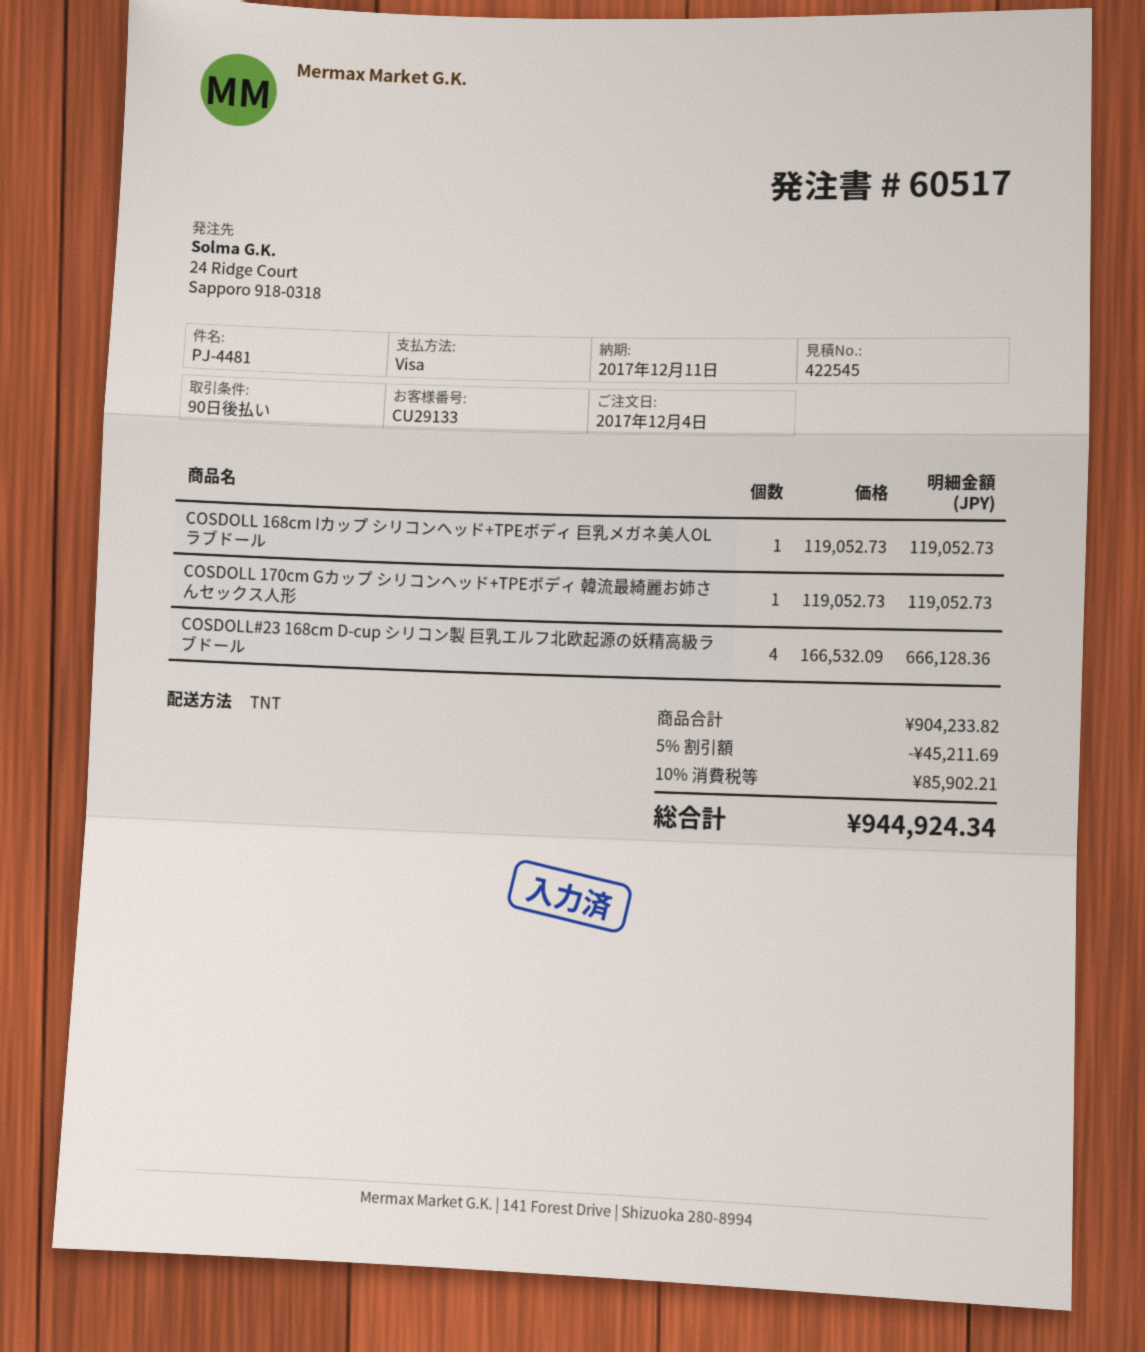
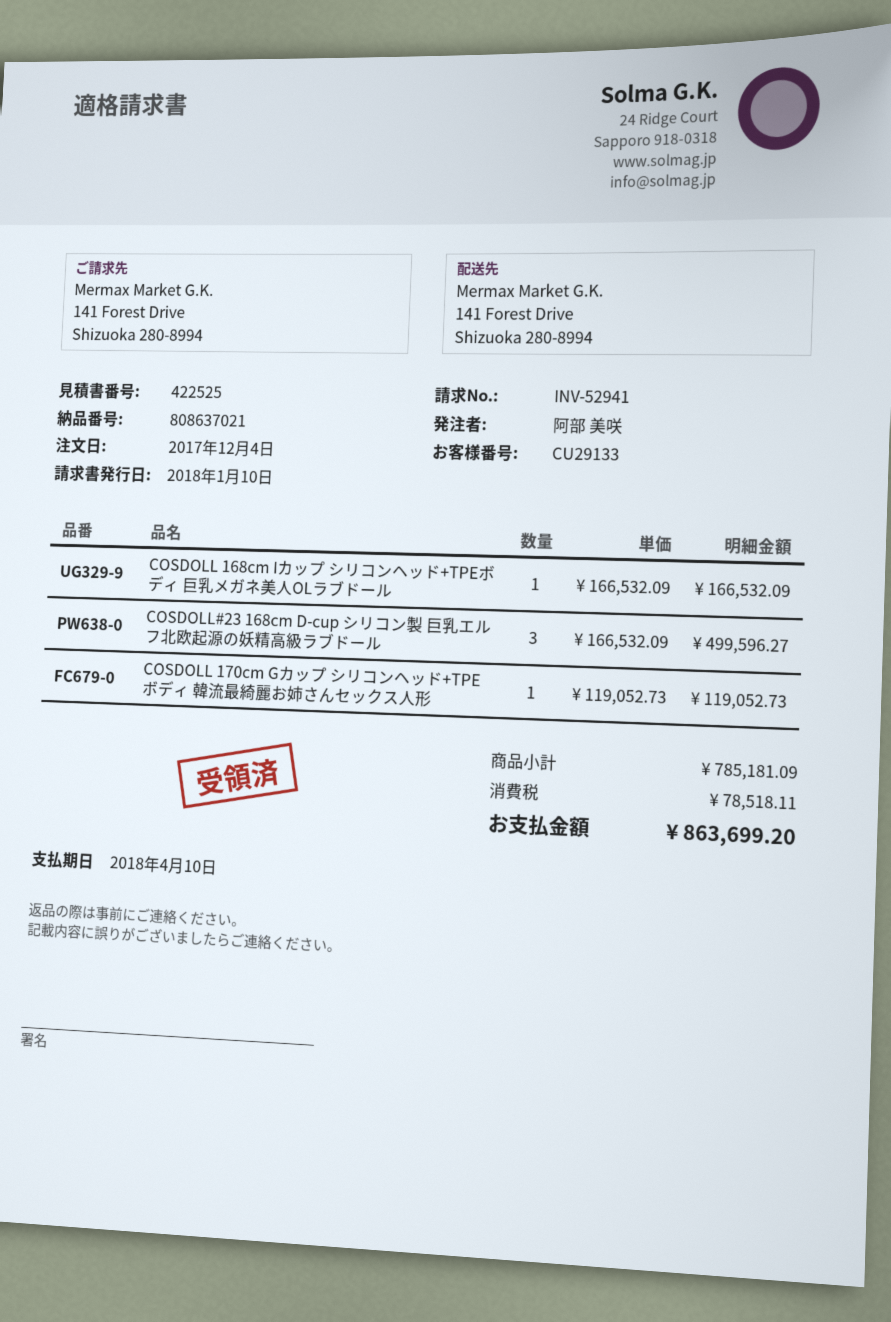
quote number: 422545 -> 422525
COSDOLL 168cm Iカップ シリコンヘッド+TPEボディ 巨乳メガネ美人OLラブドール: 1 x 119052.73 = 119052.73 -> 1 x 166532.09 = 166532.09
COSDOLL#23 168cm D-cup シリコン製 巨乳エルフ北欧起源の妖精高級ラブドール: 4 x 166532.09 = 666128.36 -> 3 x 166532.09 = 499596.27
subtotal: 904233.82 -> 785181.09
discount: 5% = 45211.69 -> none
tax: 85902.21 -> 78518.11
total: 944924.34 -> 863699.20

